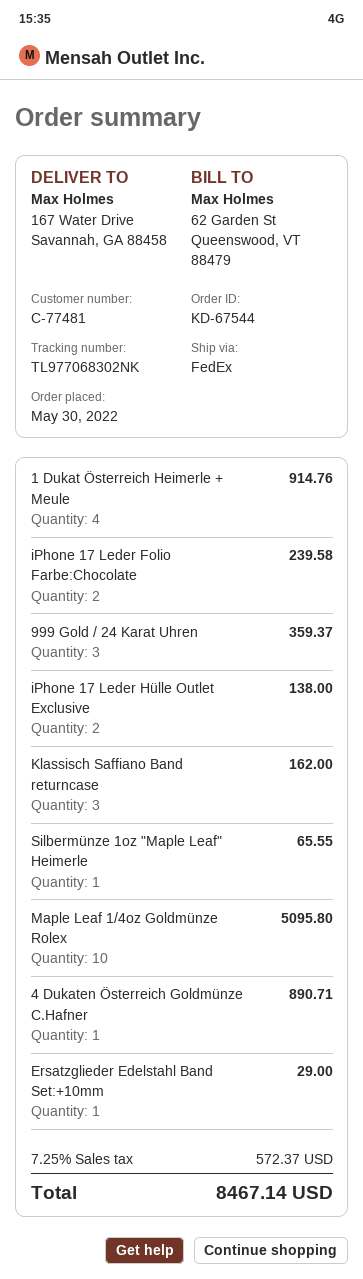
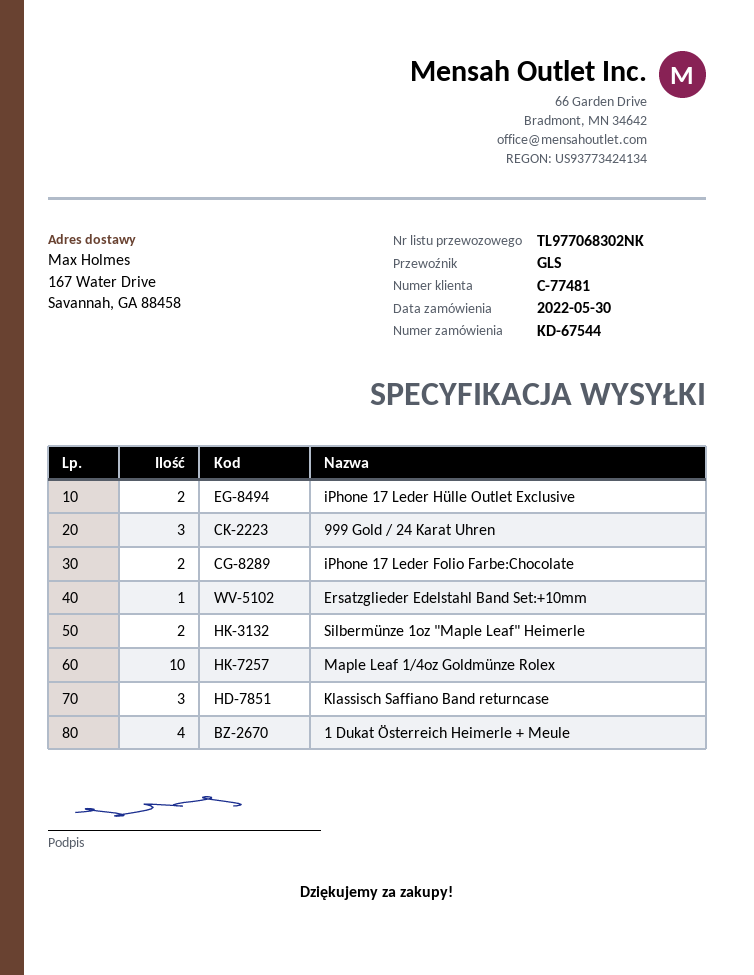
shipping method: FedEx -> GLS
Silbermünze 1oz "Maple Leaf" Heimerle: 1 -> 2
4 Dukaten Österreich Goldmünze C.Hafner: 1 -> none

